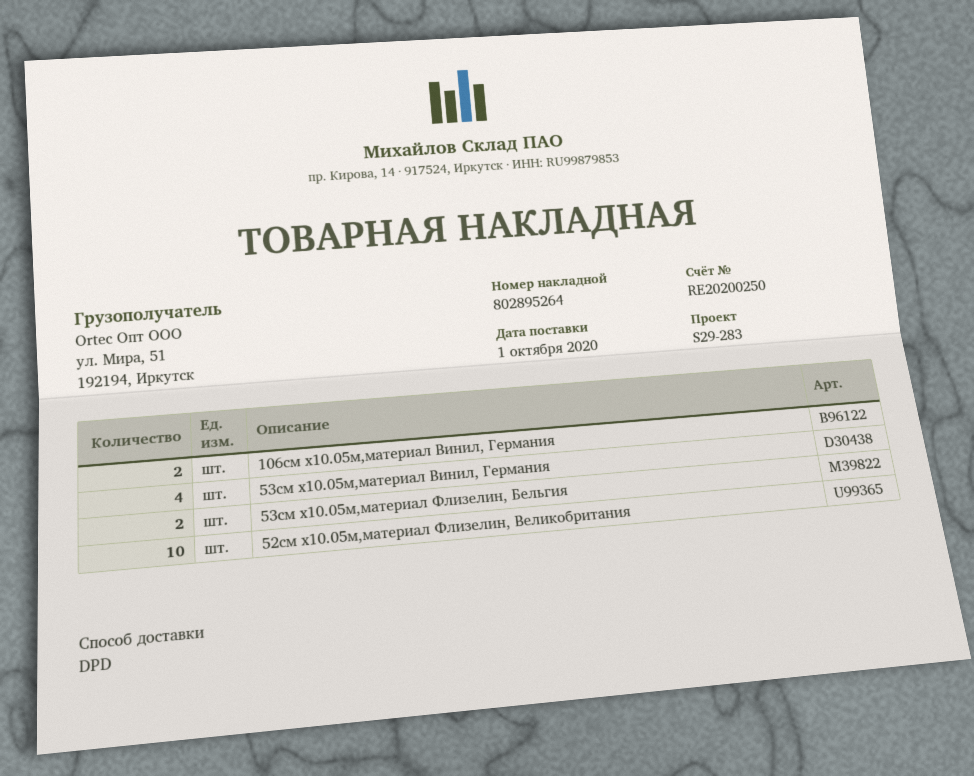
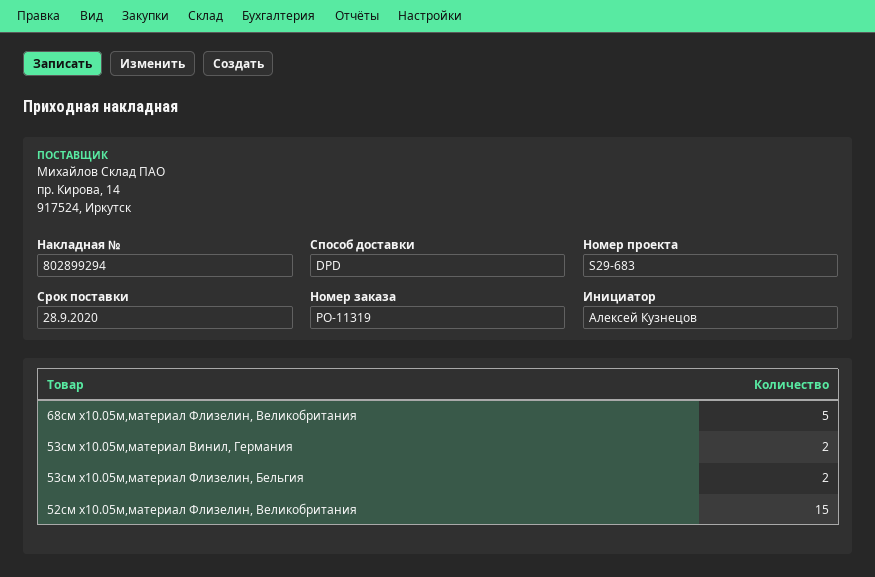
delivery note number: 802895264 -> 802899294
delivery date: 2020-10-01 -> 2020-09-28
reference: S29-283 -> S29-683
106см x10.05м,материал Винил, Германия: 2 -> none
53см x10.05м,материал Винил, Германия: 4 -> 2
52см x10.05м,материал Флизелин, Великобритания: 10 -> 15
68см x10.05м,материал Флизелин, Великобритания: none -> 5

